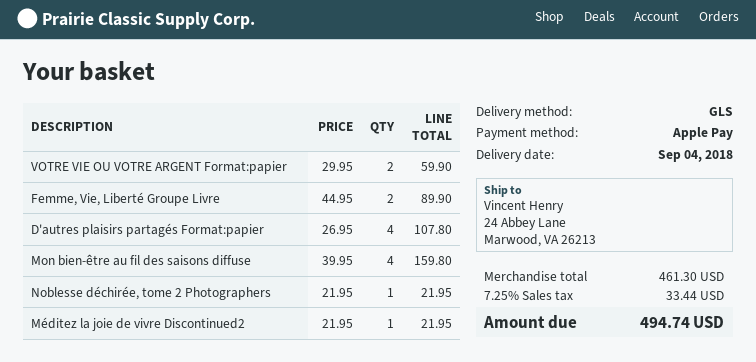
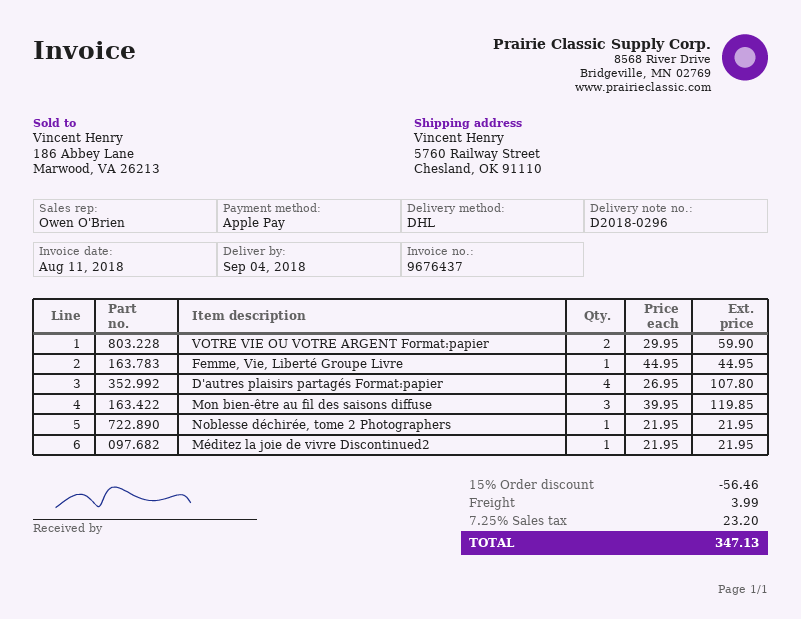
shipping method: GLS -> DHL
ship to: 24 Abbey Lane, Marwood, VA 26213 -> 5760 Railway Street, Chesland, OK 91110
Femme, Vie, Liberté Groupe Livre: 2 x 44.95 = 89.90 -> 1 x 44.95 = 44.95
Mon bien-être au fil des saisons diffuse: 4 x 39.95 = 159.80 -> 3 x 39.95 = 119.85
discount: none -> 15% = 56.46
shipping: none -> 3.99
tax: 7.25% = 33.44 -> 7.25% = 23.20
total: 494.74 -> 347.13

